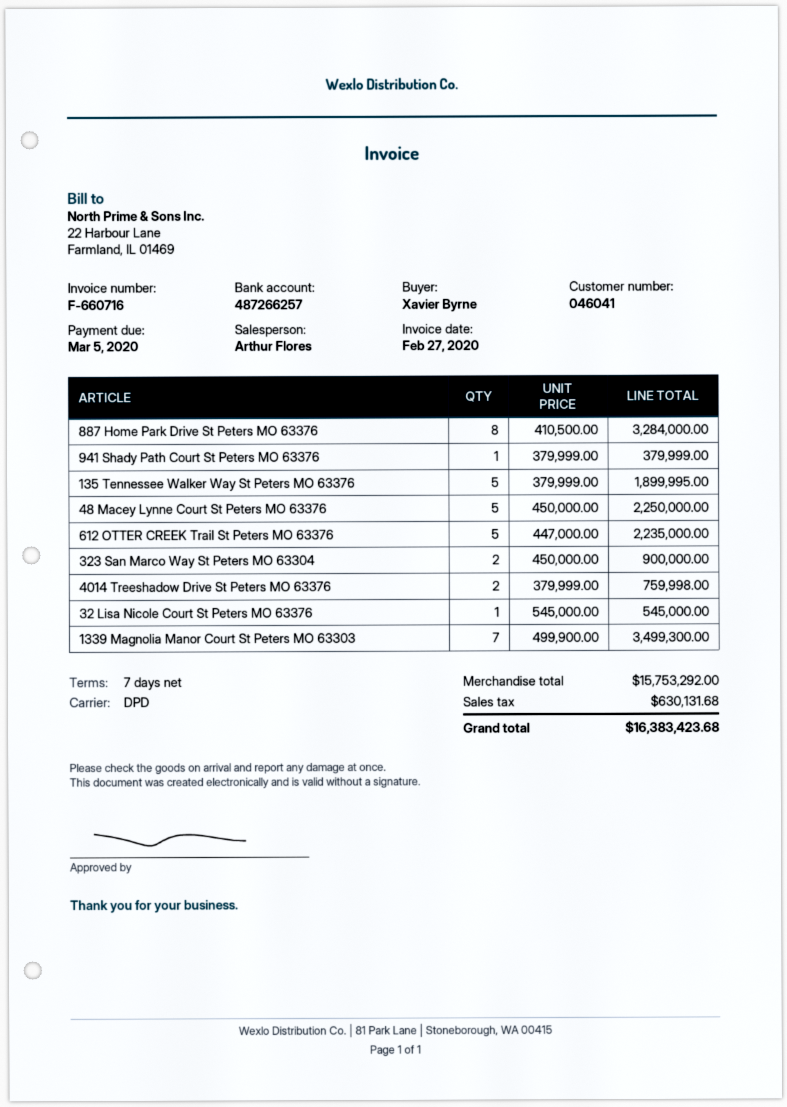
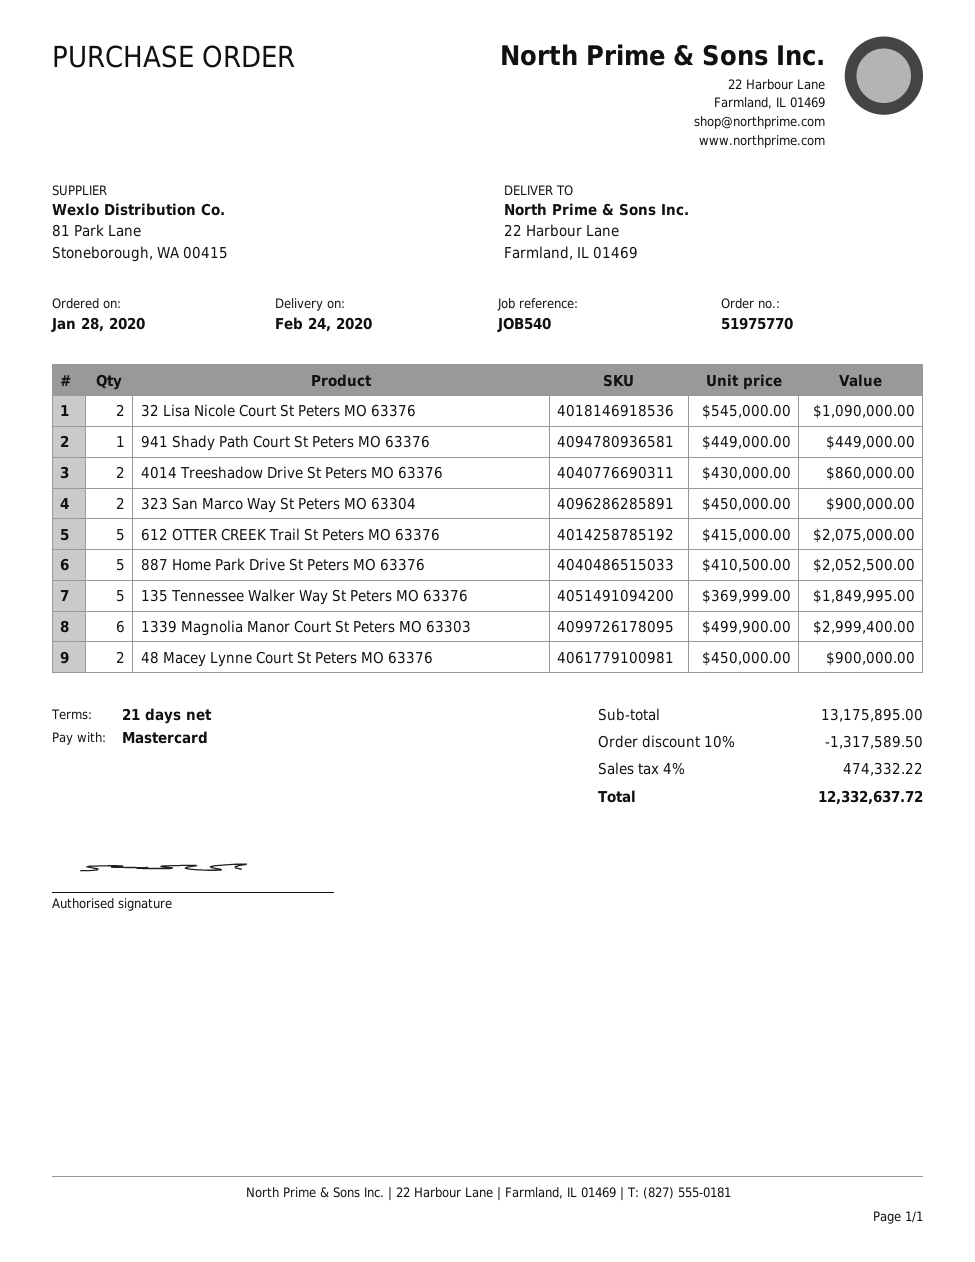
payment terms: 7 days -> 21 days
887 Home Park Drive St Peters MO 63376: 8 x 410500.00 = 3284000.00 -> 5 x 410500.00 = 2052500.00
941 Shady Path Court St Peters MO 63376: 1 x 379999.00 = 379999.00 -> 1 x 449000.00 = 449000.00
135 Tennessee Walker Way St Peters MO 63376: 5 x 379999.00 = 1899995.00 -> 5 x 369999.00 = 1849995.00
48 Macey Lynne Court St Peters MO 63376: 5 x 450000.00 = 2250000.00 -> 2 x 450000.00 = 900000.00
612 OTTER CREEK Trail St Peters MO 63376: 5 x 447000.00 = 2235000.00 -> 5 x 415000.00 = 2075000.00
4014 Treeshadow Drive St Peters MO 63376: 2 x 379999.00 = 759998.00 -> 2 x 430000.00 = 860000.00
32 Lisa Nicole Court St Peters MO 63376: 1 x 545000.00 = 545000.00 -> 2 x 545000.00 = 1090000.00
1339 Magnolia Manor Court St Peters MO 63303: 7 x 499900.00 = 3499300.00 -> 6 x 499900.00 = 2999400.00
subtotal: 15753292.00 -> 13175895.00
discount: none -> 10% = 1317589.50
tax: 630131.68 -> 474332.22
total: 16383423.68 -> 12332637.72

